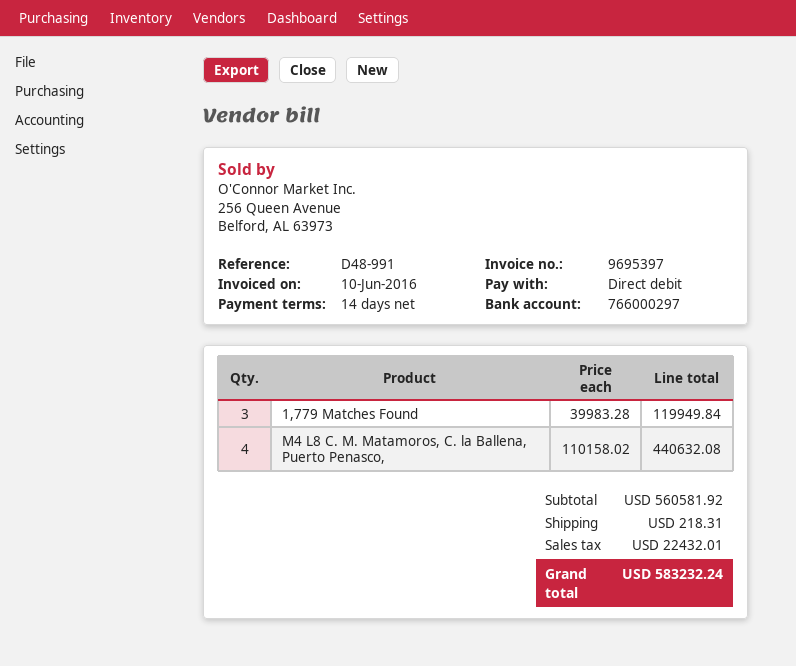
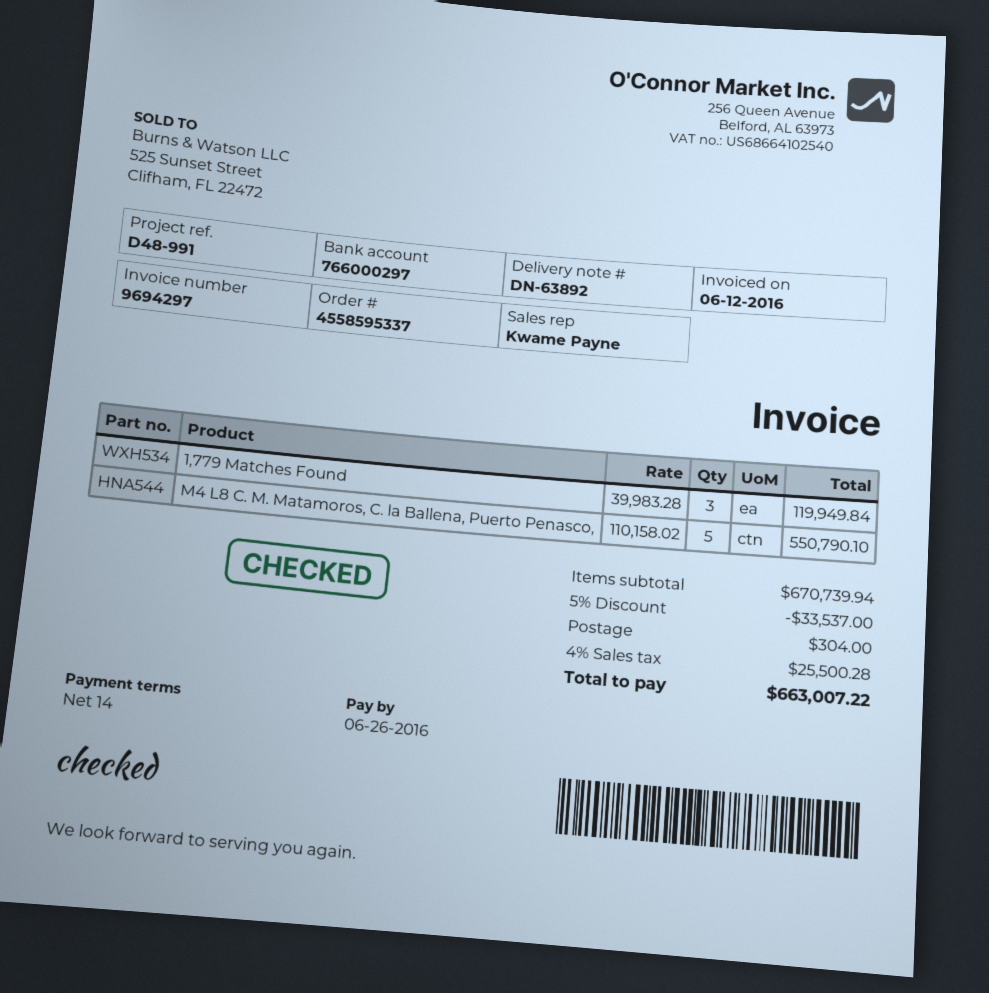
invoice number: 9695397 -> 9694297
invoice date: 2016-06-10 -> 2016-06-12
M4 L8 C. M. Matamoros, C. la Ballena, Puerto Penasco,: 4 x 110158.02 = 440632.08 -> 5 x 110158.02 = 550790.10
subtotal: 560581.92 -> 670739.94
discount: none -> 5% = 33537.00
shipping: 218.31 -> 304.00
tax: 22432.01 -> 25500.28
total: 583232.24 -> 663007.22

